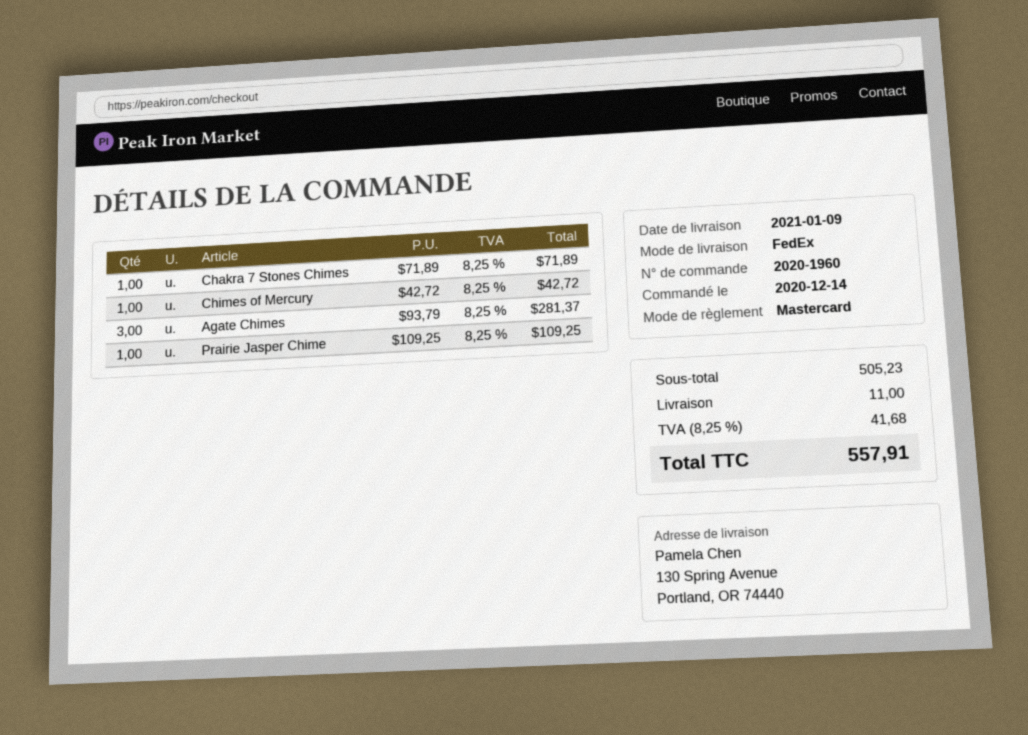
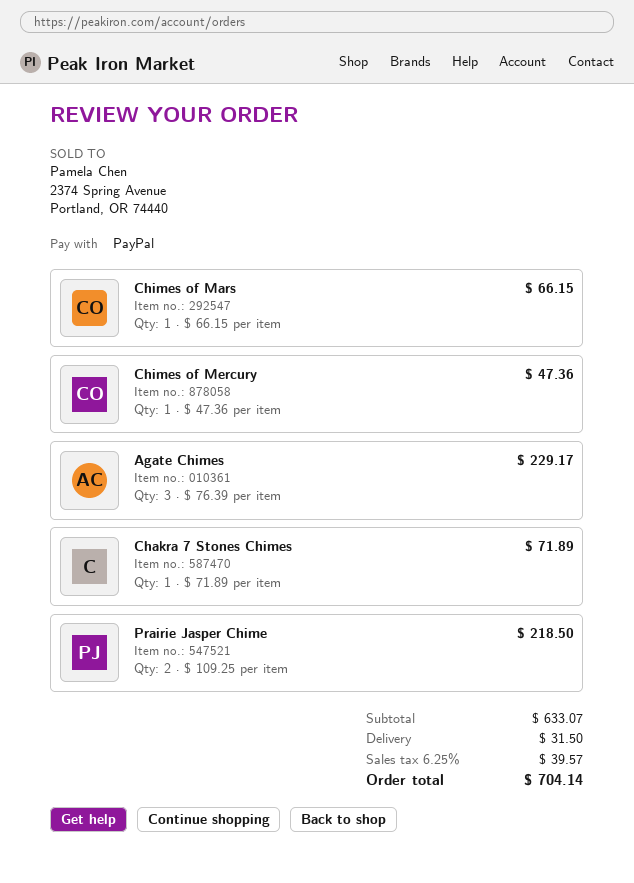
payment method: Mastercard -> PayPal
Chimes of Mercury: 1 x 42.72 = 42.72 -> 1 x 47.36 = 47.36
Agate Chimes: 3 x 93.79 = 281.37 -> 3 x 76.39 = 229.17
Prairie Jasper Chime: 1 x 109.25 = 109.25 -> 2 x 109.25 = 218.50
Chimes of Mars: none -> 1 x 66.15 = 66.15
subtotal: 505.23 -> 633.07
shipping: 11.00 -> 31.50
tax: 8.25% = 41.68 -> 6.25% = 39.57
total: 557.91 -> 704.14

